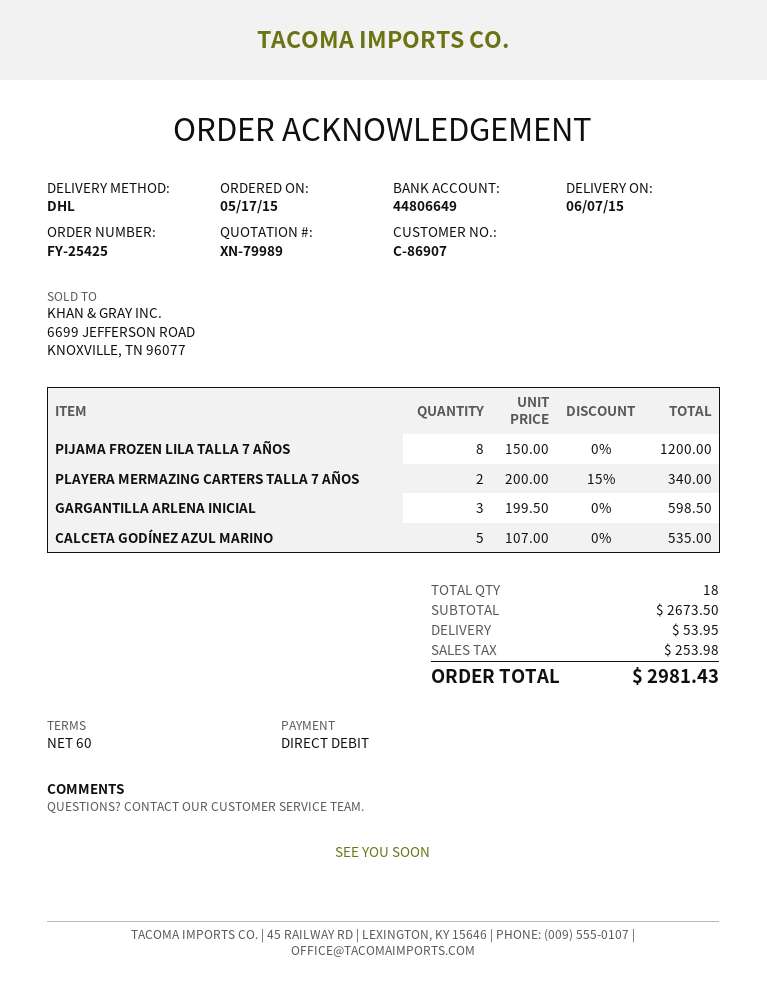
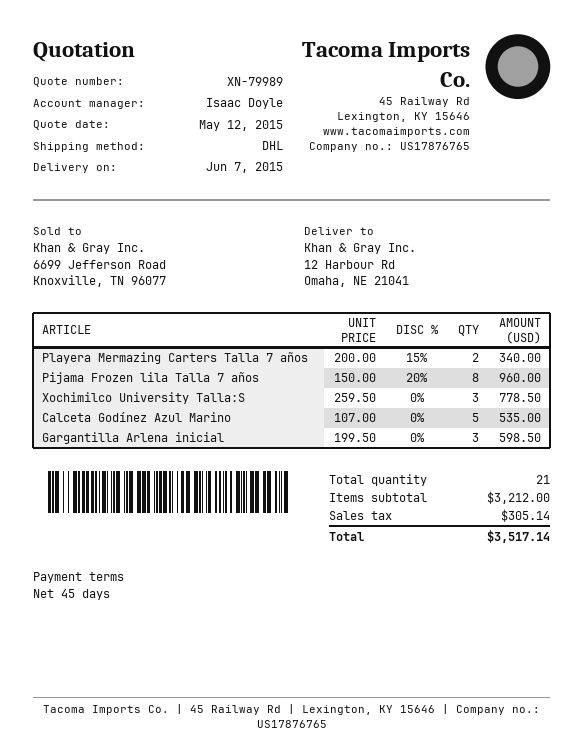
payment terms: 60 days -> 45 days
PIJAMA FROZEN LILA TALLA 7 AÑOS: 8 x 150.00 = 1200.00 -> 8 x 150.00 - 20% = 960.00
Xochimilco University Talla:S: none -> 3 x 259.50 = 778.50
total quantity: 18 -> 21
subtotal: 2673.50 -> 3212.00
shipping: 53.95 -> none
tax: 253.98 -> 305.14
total: 2981.43 -> 3517.14

